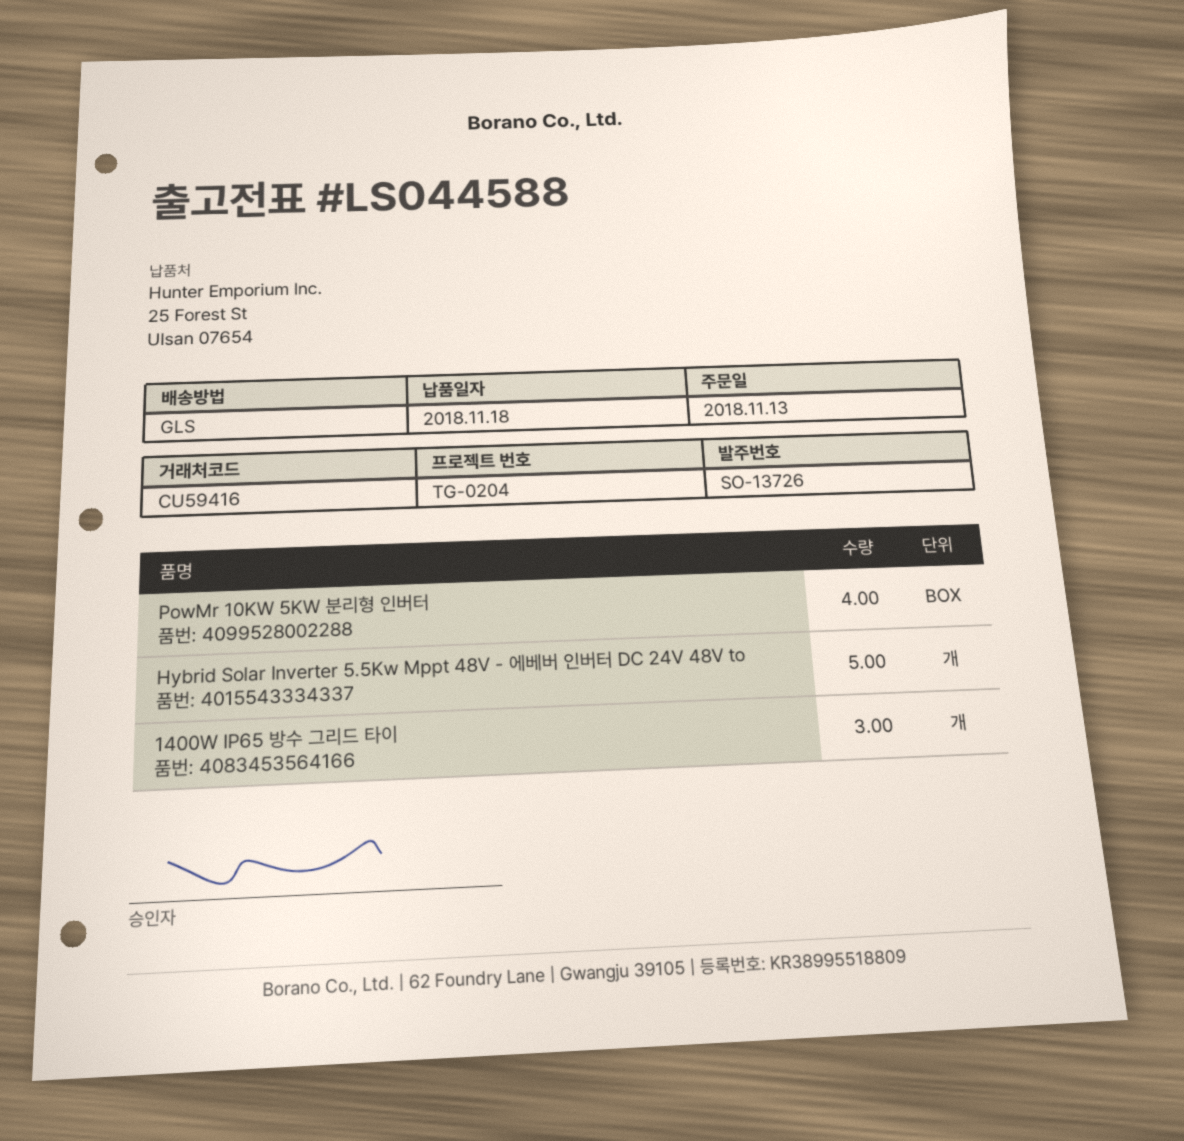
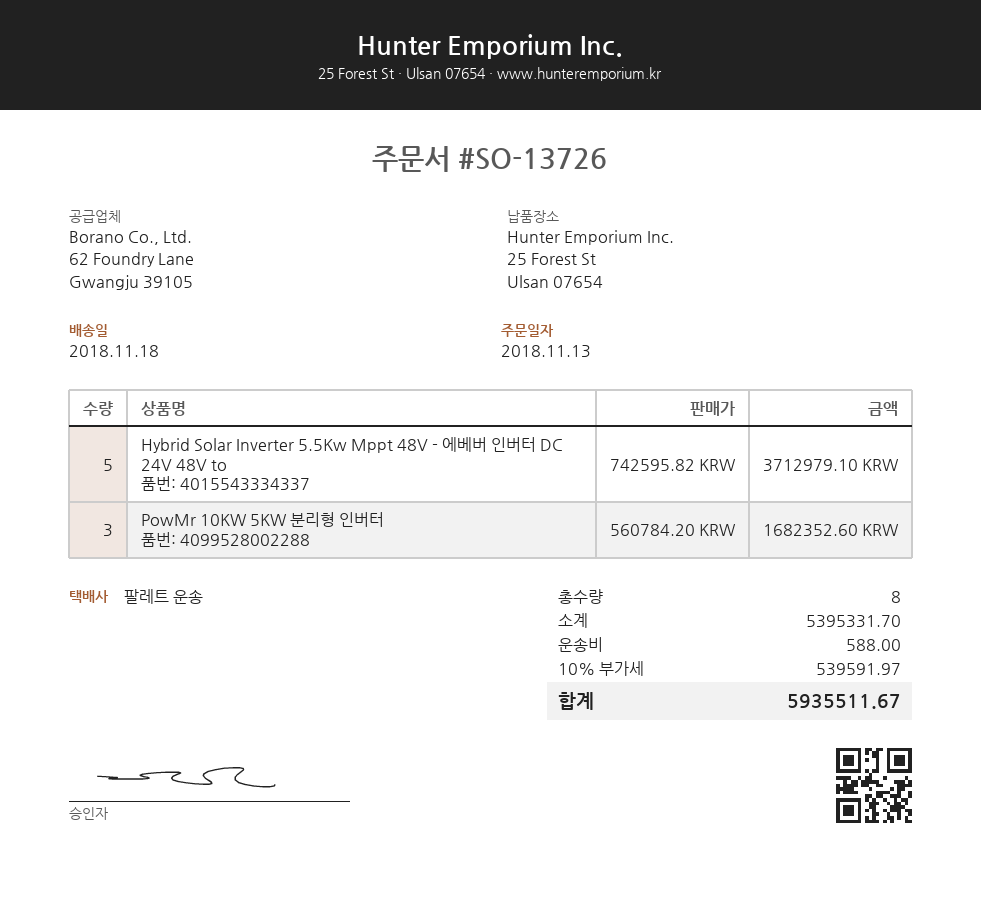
shipping method: GLS -> pallet freight
PowMr 10KW 5KW 분리형 인버터: 4 -> 3
1400W IP65 방수 그리드 타이: 3 -> none

